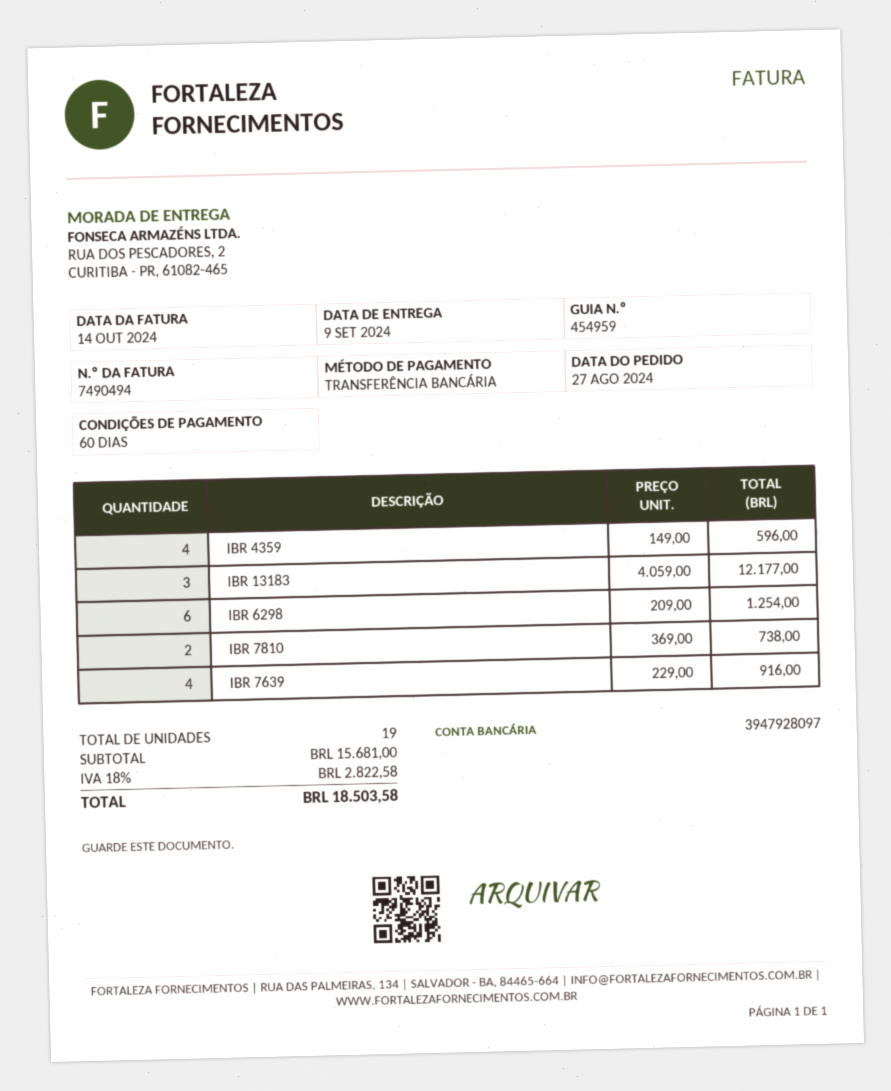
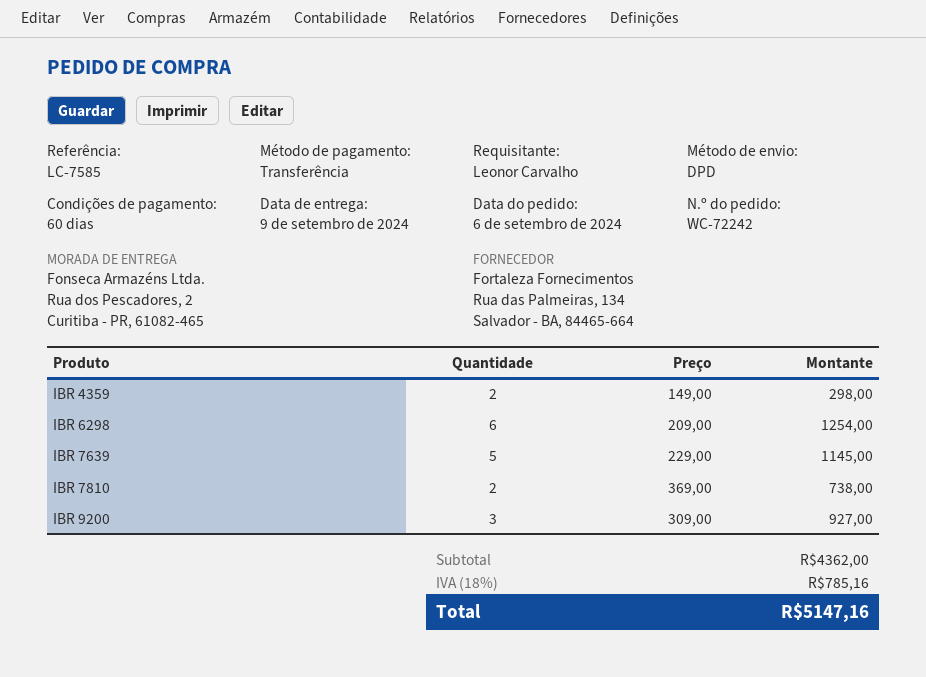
order date: 2024-08-27 -> 2024-09-06
IBR 4359: 4 x 149.00 = 596.00 -> 2 x 149.00 = 298.00
IBR 13183: 3 x 4059.00 = 12177.00 -> none
IBR 7639: 4 x 229.00 = 916.00 -> 5 x 229.00 = 1145.00
IBR 9200: none -> 3 x 309.00 = 927.00
subtotal: 15681.00 -> 4362.00
tax: 18% = 2822.58 -> 18% = 785.16
total: 18503.58 -> 5147.16

